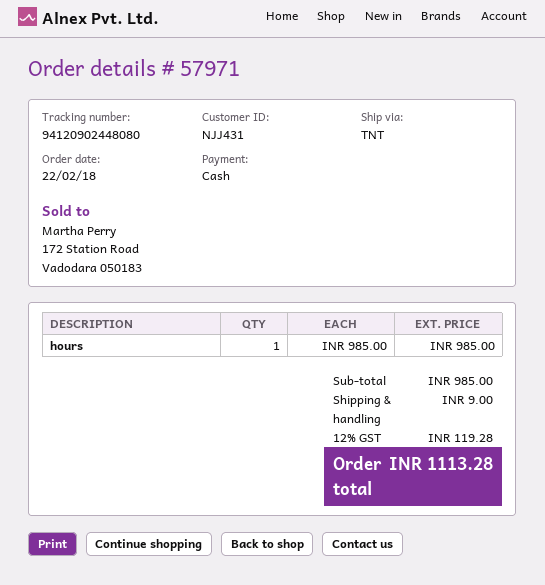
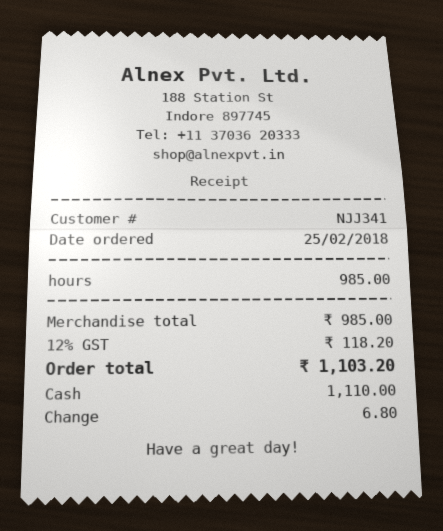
order date: 2018-02-22 -> 2018-02-25
customer number: NJJ431 -> NJJ341
shipping: 9.00 -> none
tax: 12% = 119.28 -> 12% = 118.20
total: 1113.28 -> 1103.20

